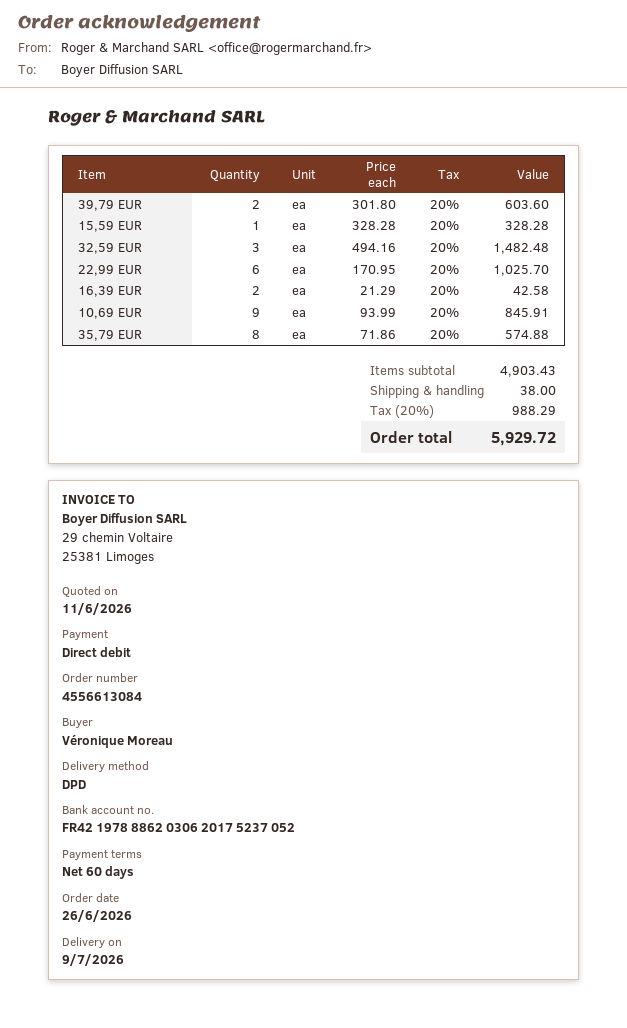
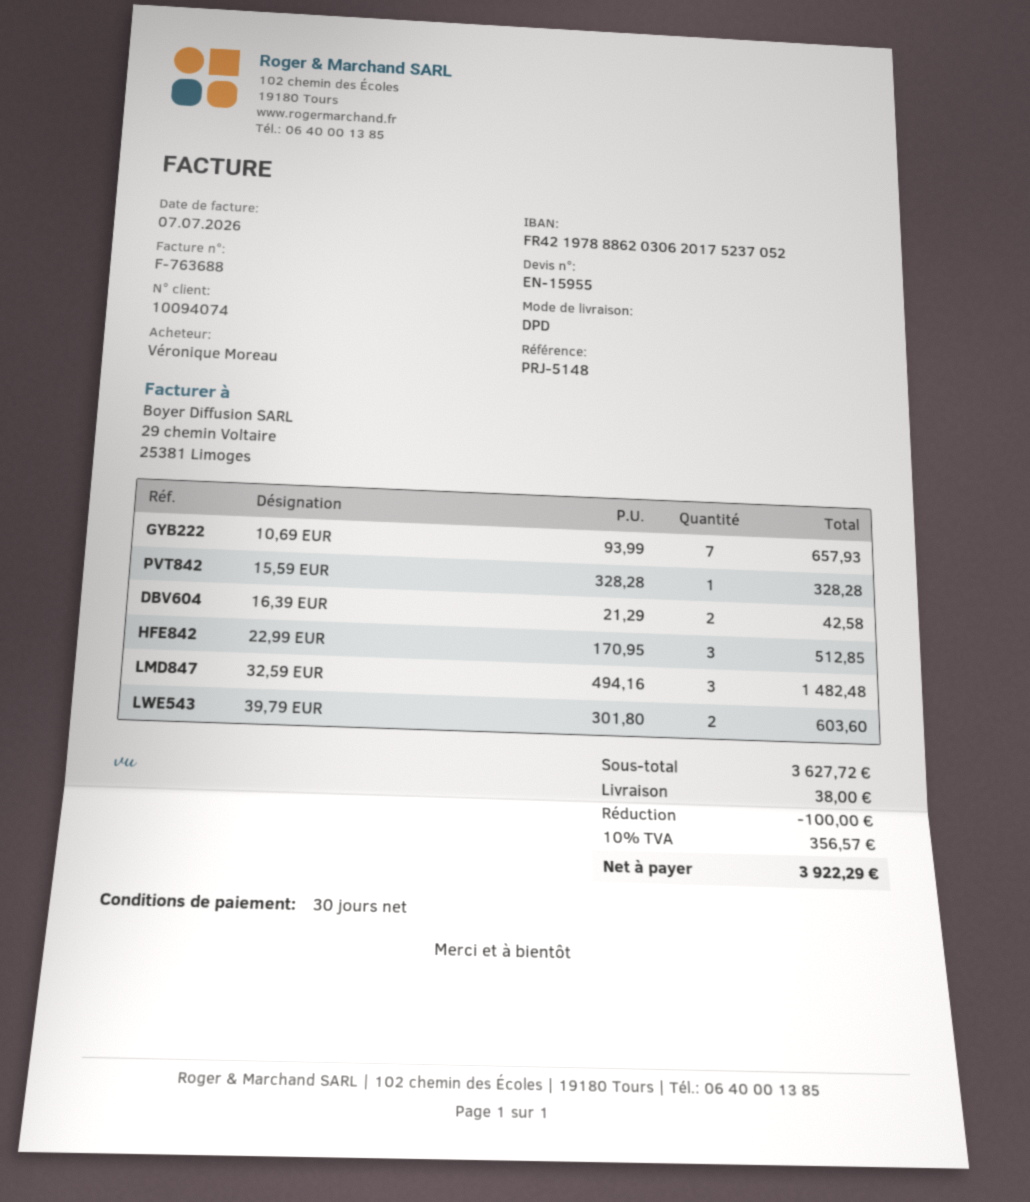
payment terms: 60 days -> 30 days
22,99 EUR: 6 x 170.95 = 1025.70 -> 3 x 170.95 = 512.85
10,69 EUR: 9 x 93.99 = 845.91 -> 7 x 93.99 = 657.93
35,79 EUR: 8 x 71.86 = 574.88 -> none
subtotal: 4903.43 -> 3627.72
discount: none -> 100.00
tax: 20% = 988.29 -> 10% = 356.57
total: 5929.72 -> 3922.29

